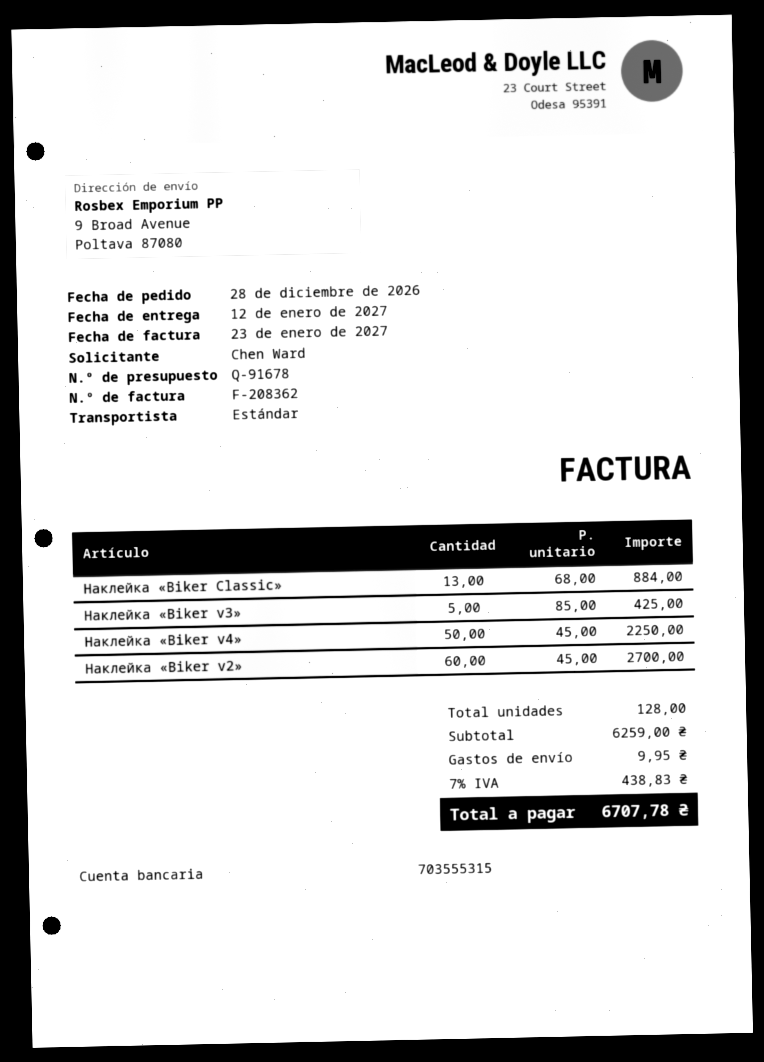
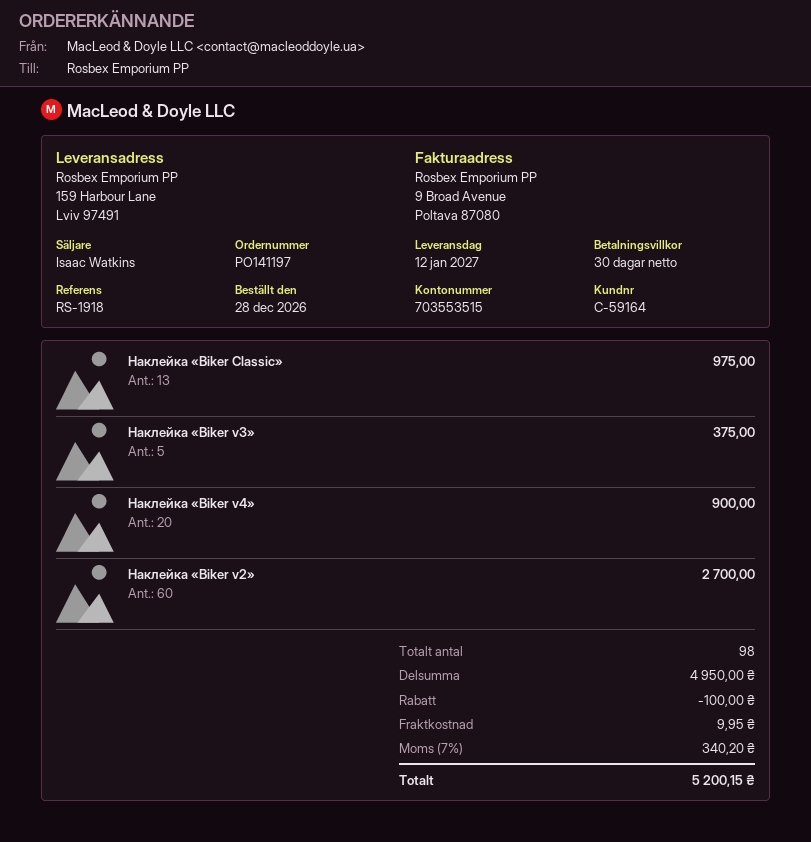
bank account: 703555315 -> 703553515
ship to: 9 Broad Avenue, Poltava 87080 -> 159 Harbour Lane, Lviv 97491
Наклейка «Biker Classic»: 13 for 884.00 -> 13 for 975.00
Наклейка «Biker v3»: 5 for 425.00 -> 5 for 375.00
Наклейка «Biker v4»: 50 for 2250.00 -> 20 for 900.00
total quantity: 128 -> 98
subtotal: 6259.00 -> 4950.00
discount: none -> 100.00
tax: 7% = 438.83 -> 7% = 340.20
total: 6707.78 -> 5200.15

